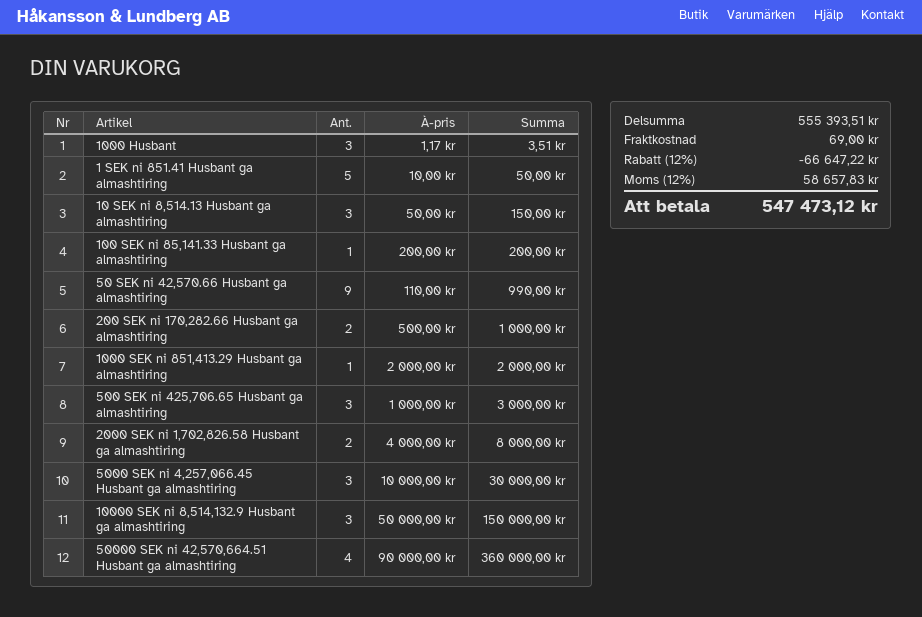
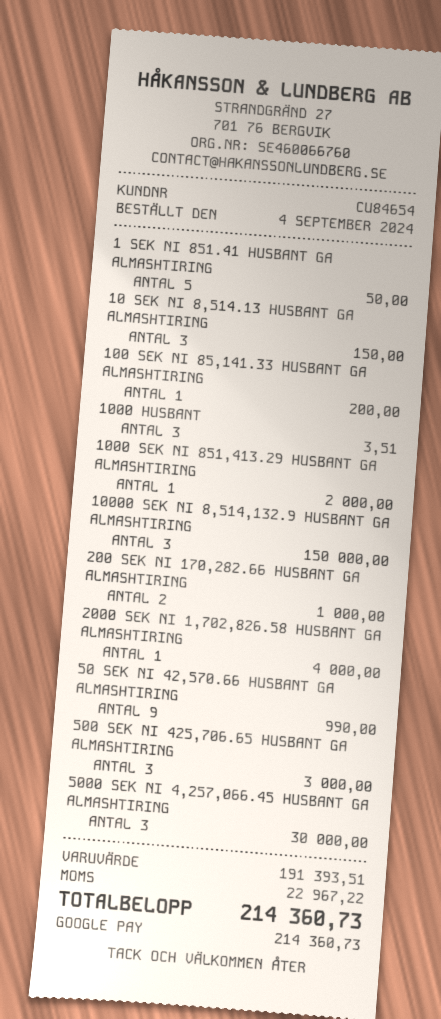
2000 SEK ni 1,702,826.58 Husbant ga almashtiring: 2 for 8000.00 -> 1 for 4000.00
50000 SEK ni 42,570,664.51 Husbant ga almashtiring: 4 for 360000.00 -> none
subtotal: 555393.51 -> 191393.51
discount: 12% = 66647.22 -> none
shipping: 69.00 -> none
tax: 58657.83 -> 22967.22
total: 547473.12 -> 214360.73

